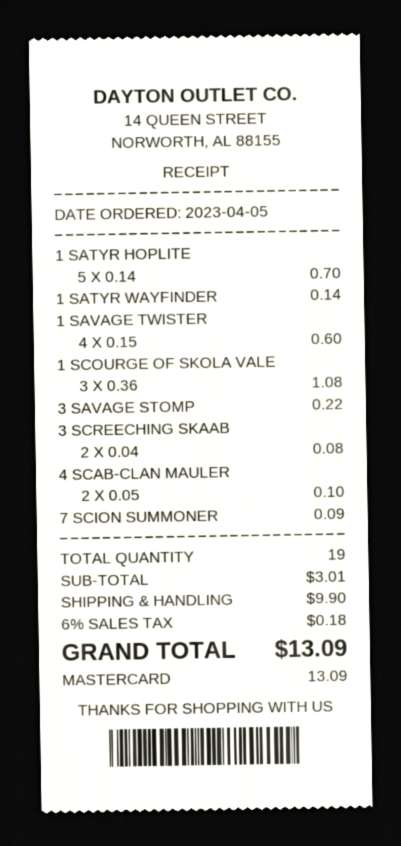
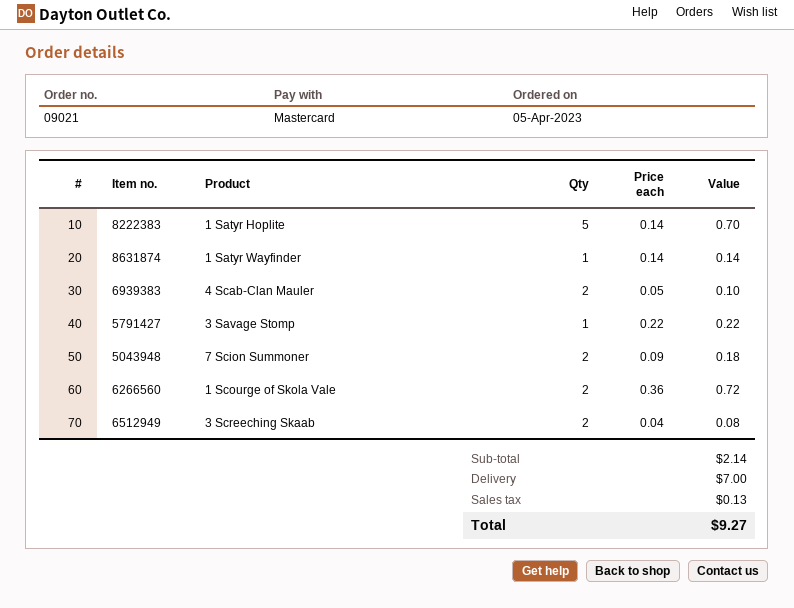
1 SAVAGE TWISTER: 4 x 0.15 = 0.60 -> none
1 SCOURGE OF SKOLA VALE: 3 x 0.36 = 1.08 -> 2 x 0.36 = 0.72
7 SCION SUMMONER: 1 x 0.09 = 0.09 -> 2 x 0.09 = 0.18
subtotal: 3.01 -> 2.14
shipping: 9.90 -> 7.00
tax: 0.18 -> 0.13
total: 13.09 -> 9.27

